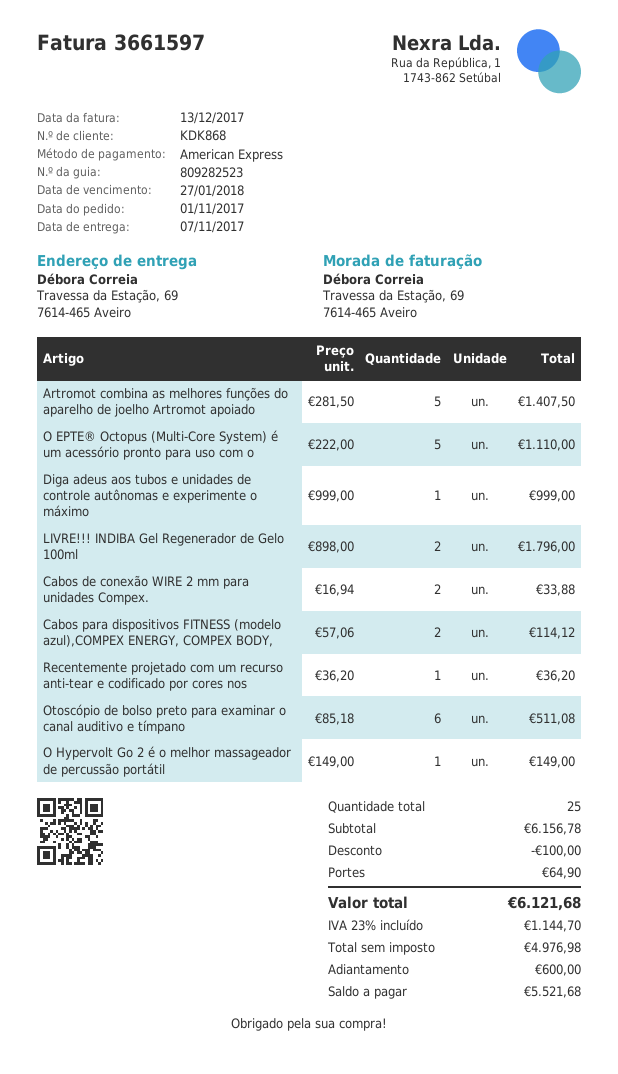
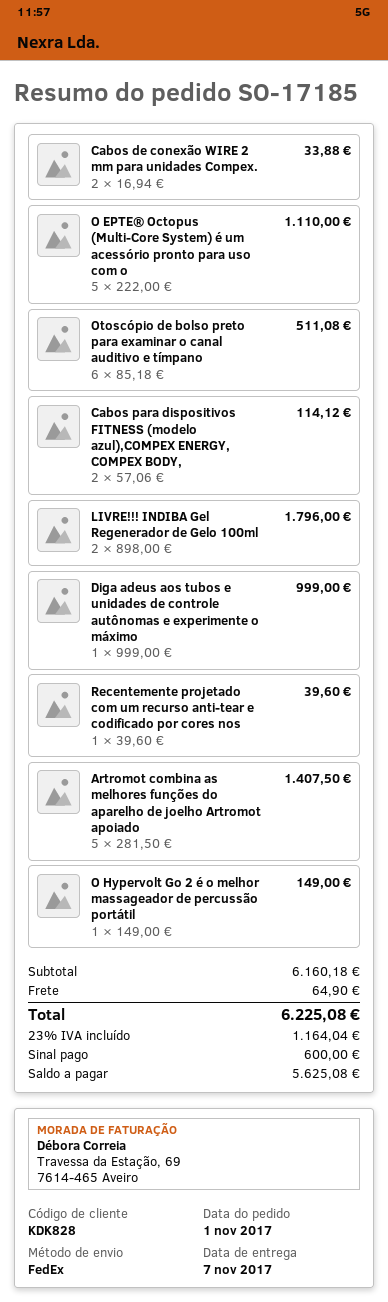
customer number: KDK868 -> KDK828
Recentemente projetado com um recurso anti-tear e codificado por cores nos: 1 x 36.20 = 36.20 -> 1 x 39.60 = 39.60
subtotal: 6156.78 -> 6160.18
discount: 100.00 -> none
tax: 23% = 1144.70 -> 23% = 1164.04
total: 6121.68 -> 6225.08
balance: 5521.68 -> 5625.08

